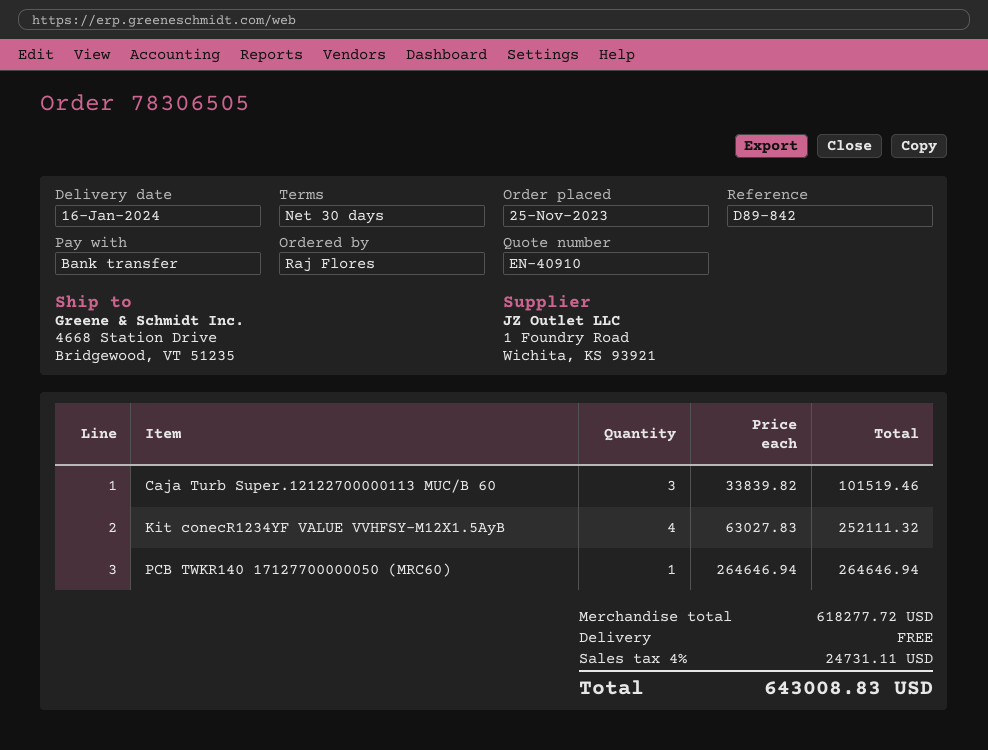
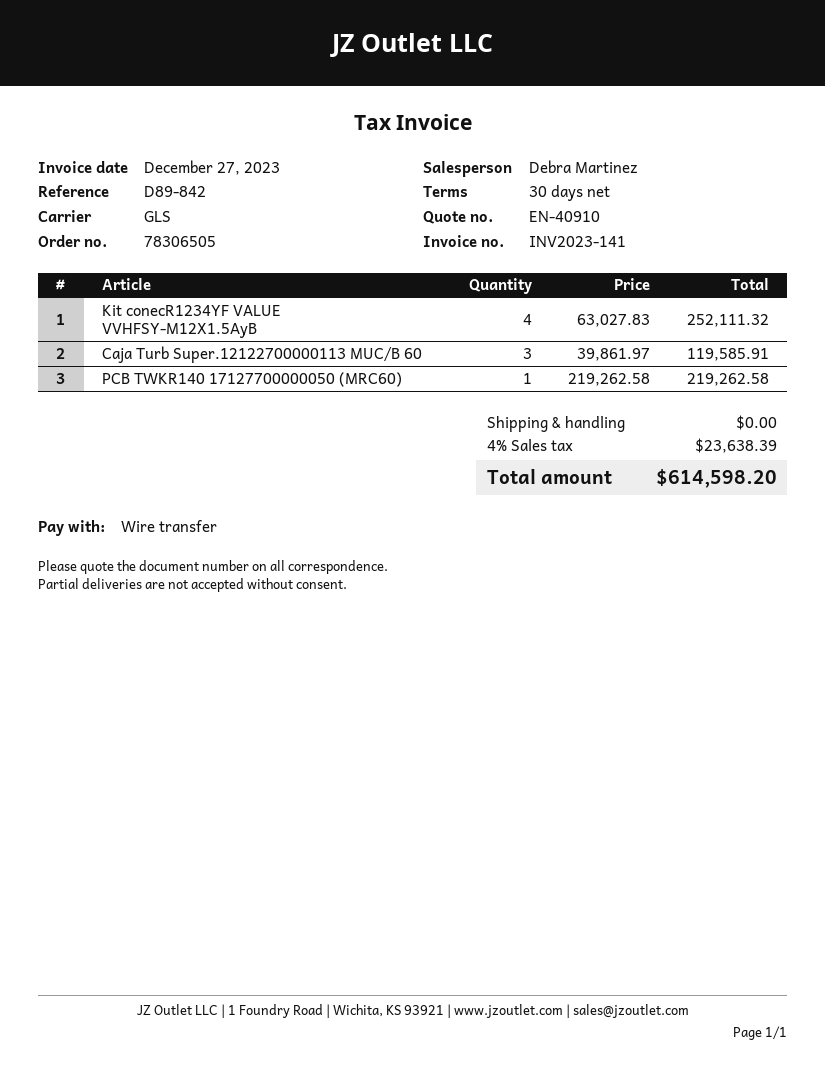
Caja Turb Super.12122700000113 MUC/B 60: 3 x 33839.82 = 101519.46 -> 3 x 39861.97 = 119585.91
PCB TWKR140 17127700000050 (MRC60): 1 x 264646.94 = 264646.94 -> 1 x 219262.58 = 219262.58
tax: 4% = 24731.11 -> 4% = 23638.39
total: 643008.83 -> 614598.20

